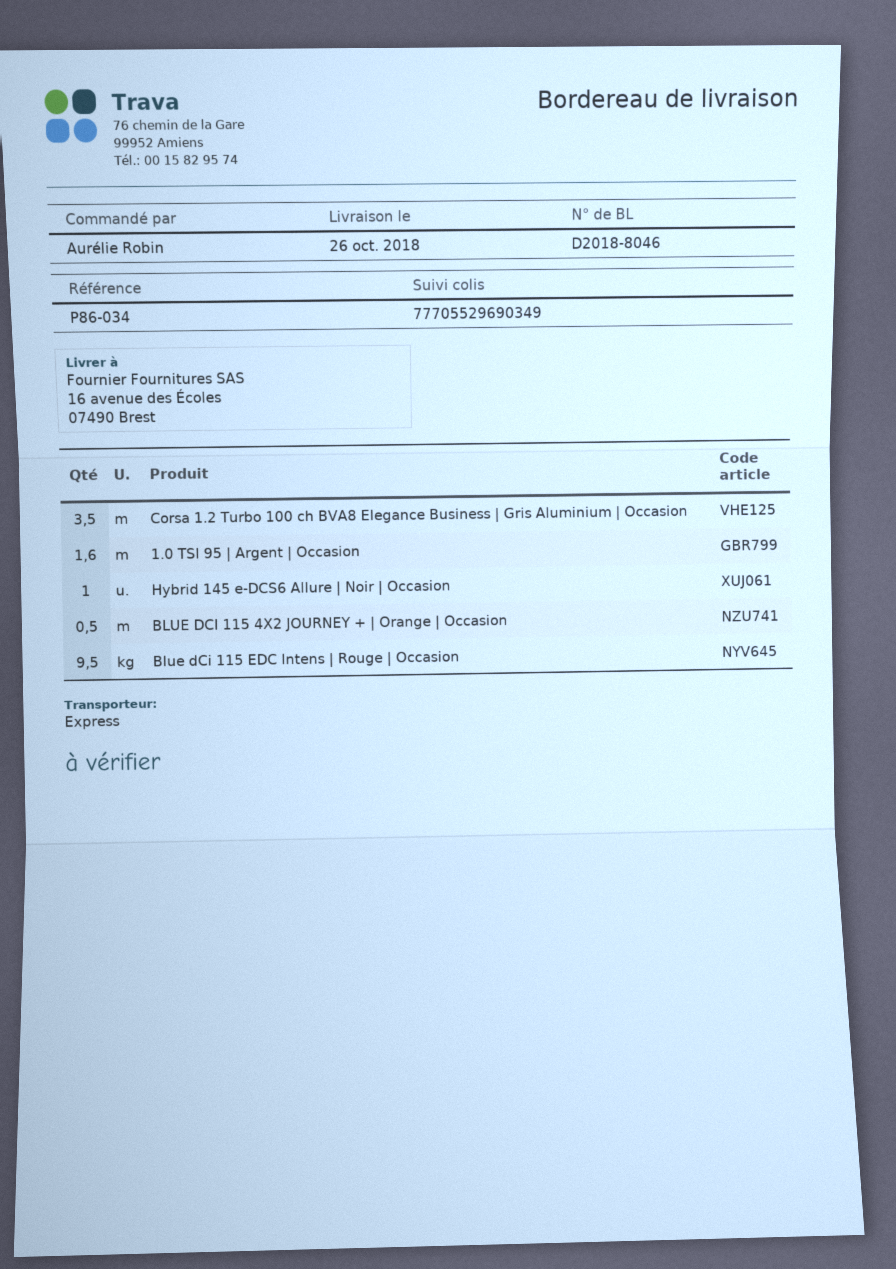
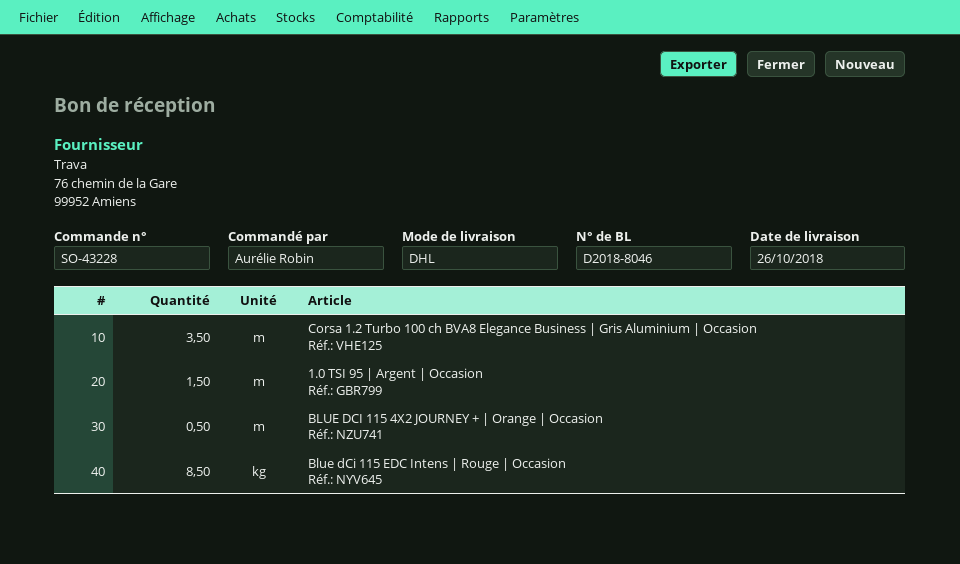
shipping method: express -> DHL
1.0 TSI 95 | Argent | Occasion: 1.6 -> 1.5
Hybrid 145 e-DCS6 Allure | Noir | Occasion: 1 -> none
Blue dCi 115 EDC Intens | Rouge | Occasion: 9.5 -> 8.5

